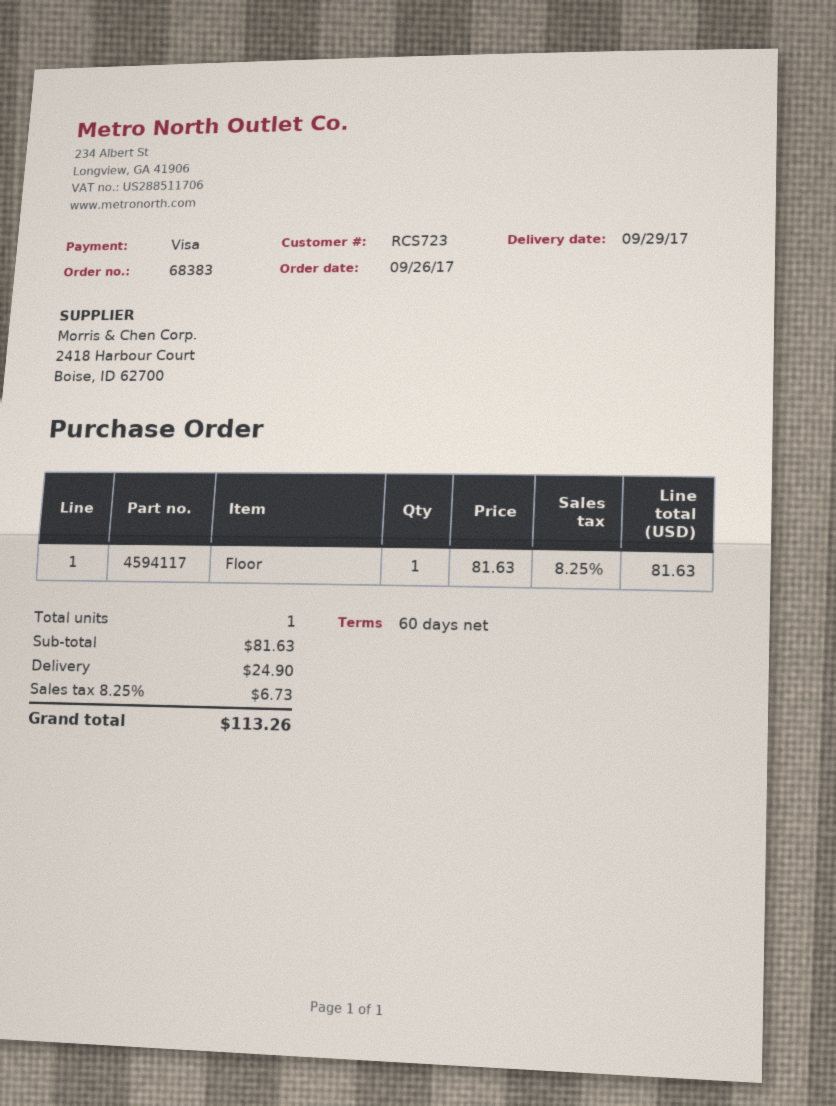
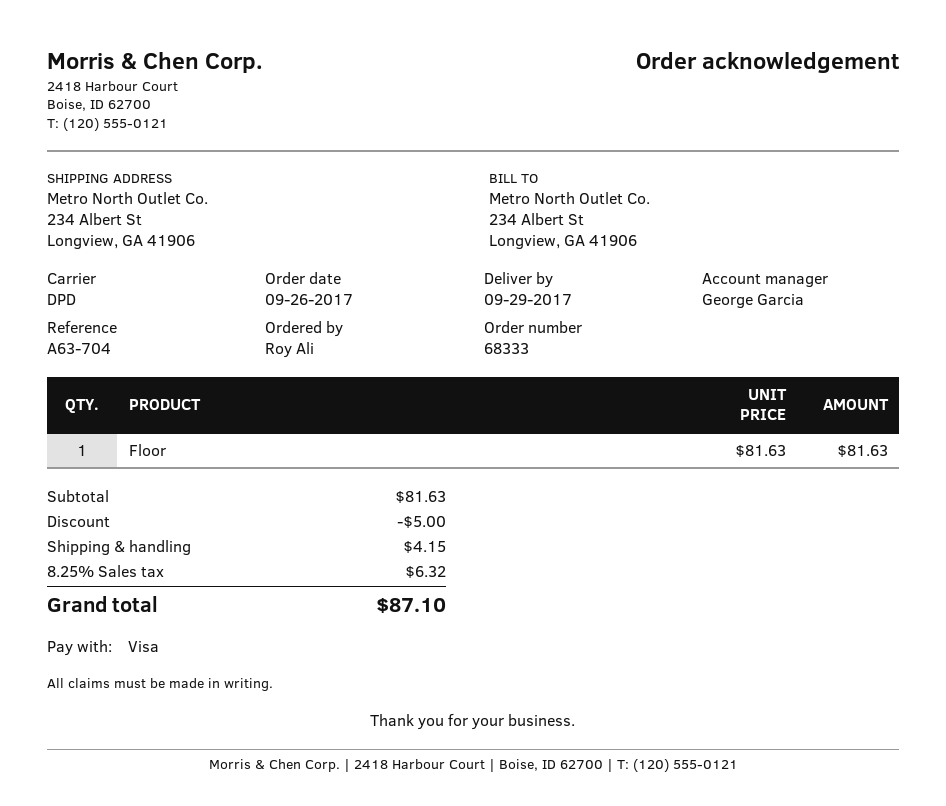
order number: 68383 -> 68333
discount: none -> 5.00
shipping: 24.90 -> 4.15
tax: 8.25% = 6.73 -> 8.25% = 6.32
total: 113.26 -> 87.10

